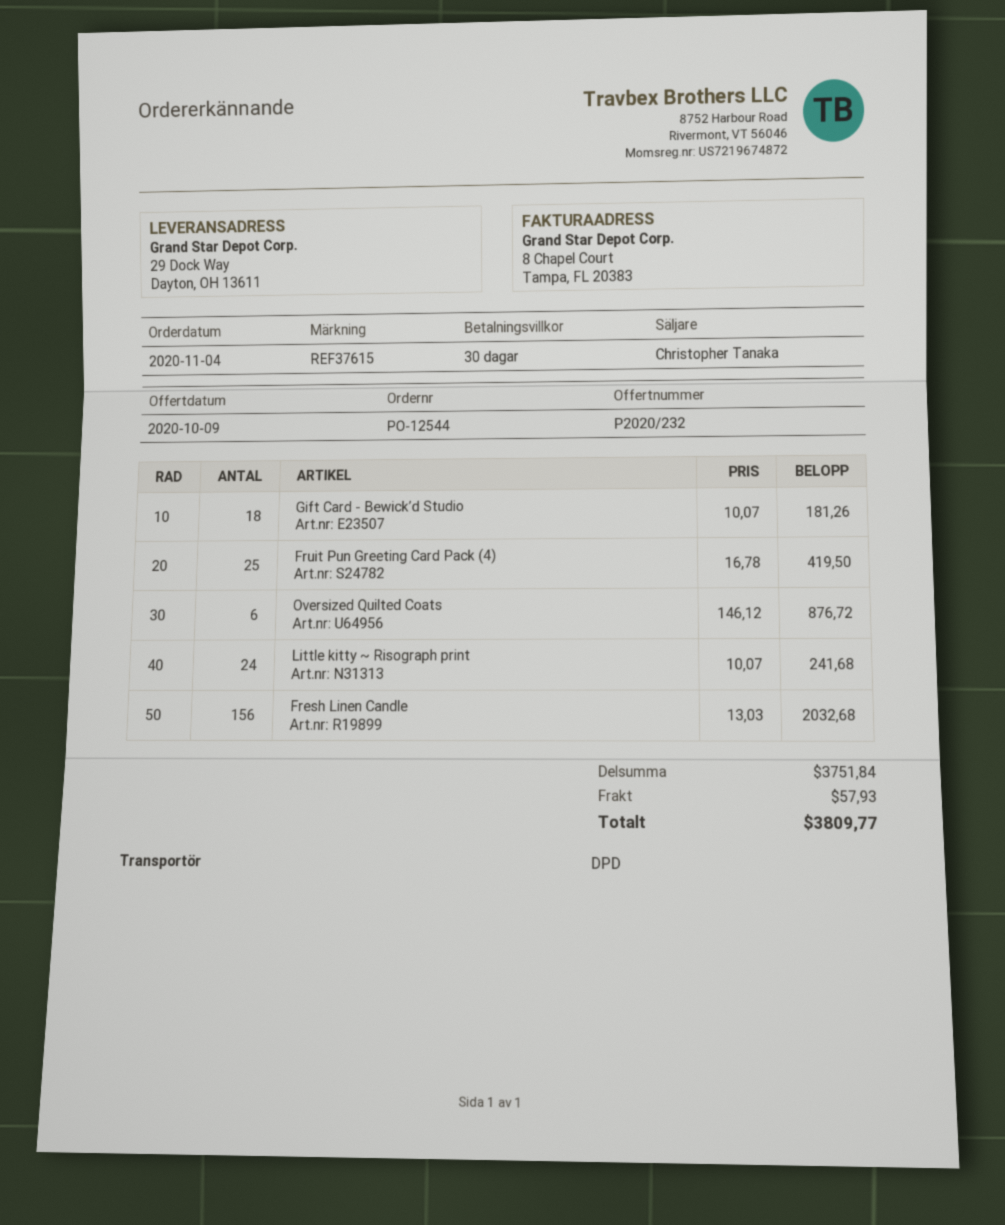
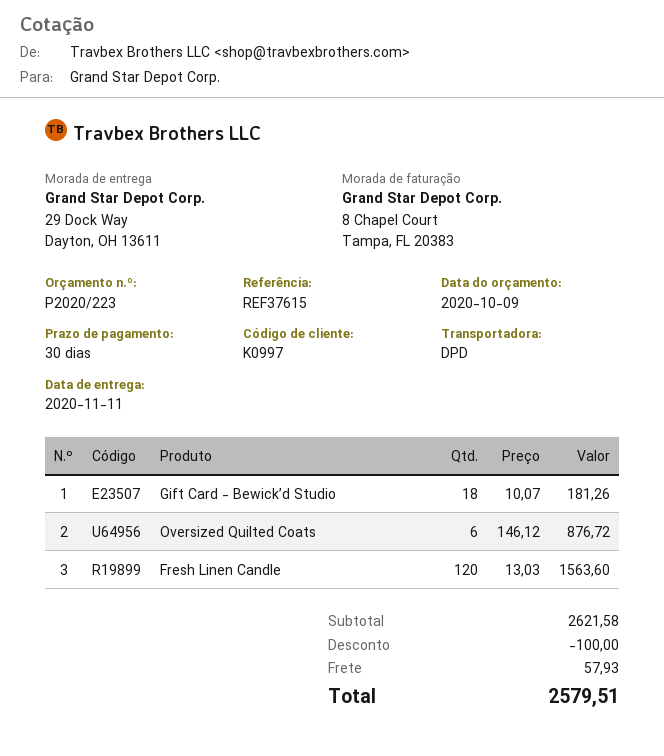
quote number: P2020/232 -> P2020/223
Fruit Pun Greeting Card Pack (4): 25 x 16.78 = 419.50 -> none
Little kitty ~ Risograph print: 24 x 10.07 = 241.68 -> none
Fresh Linen Candle: 156 x 13.03 = 2032.68 -> 120 x 13.03 = 1563.60
subtotal: 3751.84 -> 2621.58
discount: none -> 100.00
total: 3809.77 -> 2579.51

